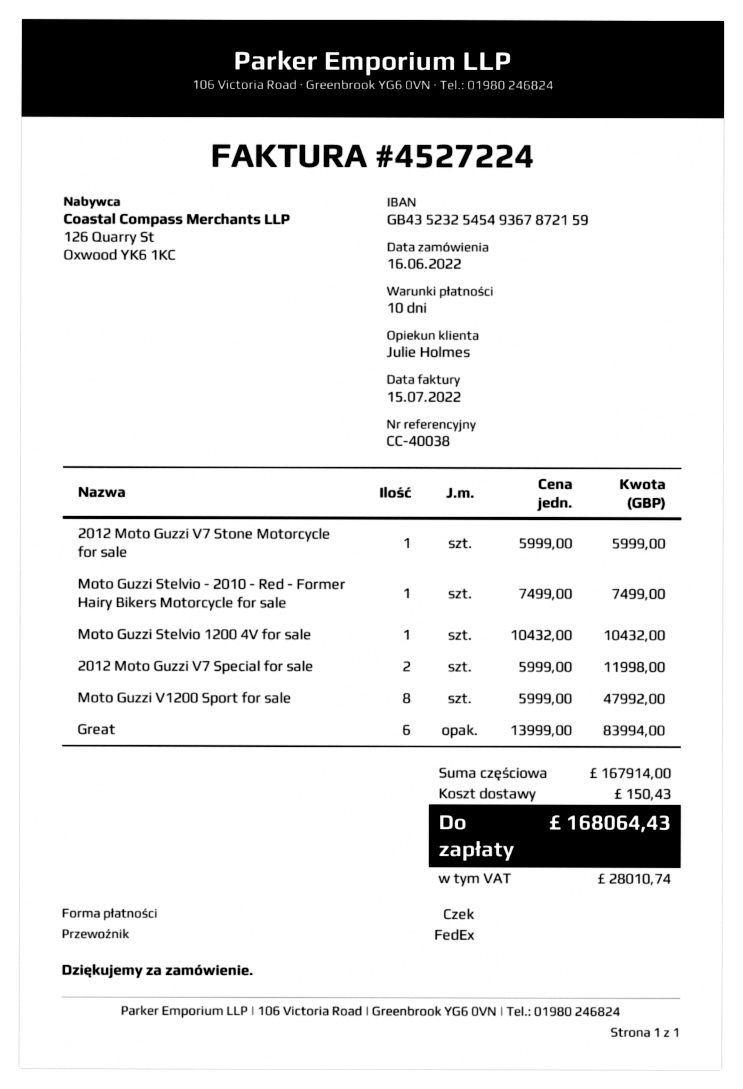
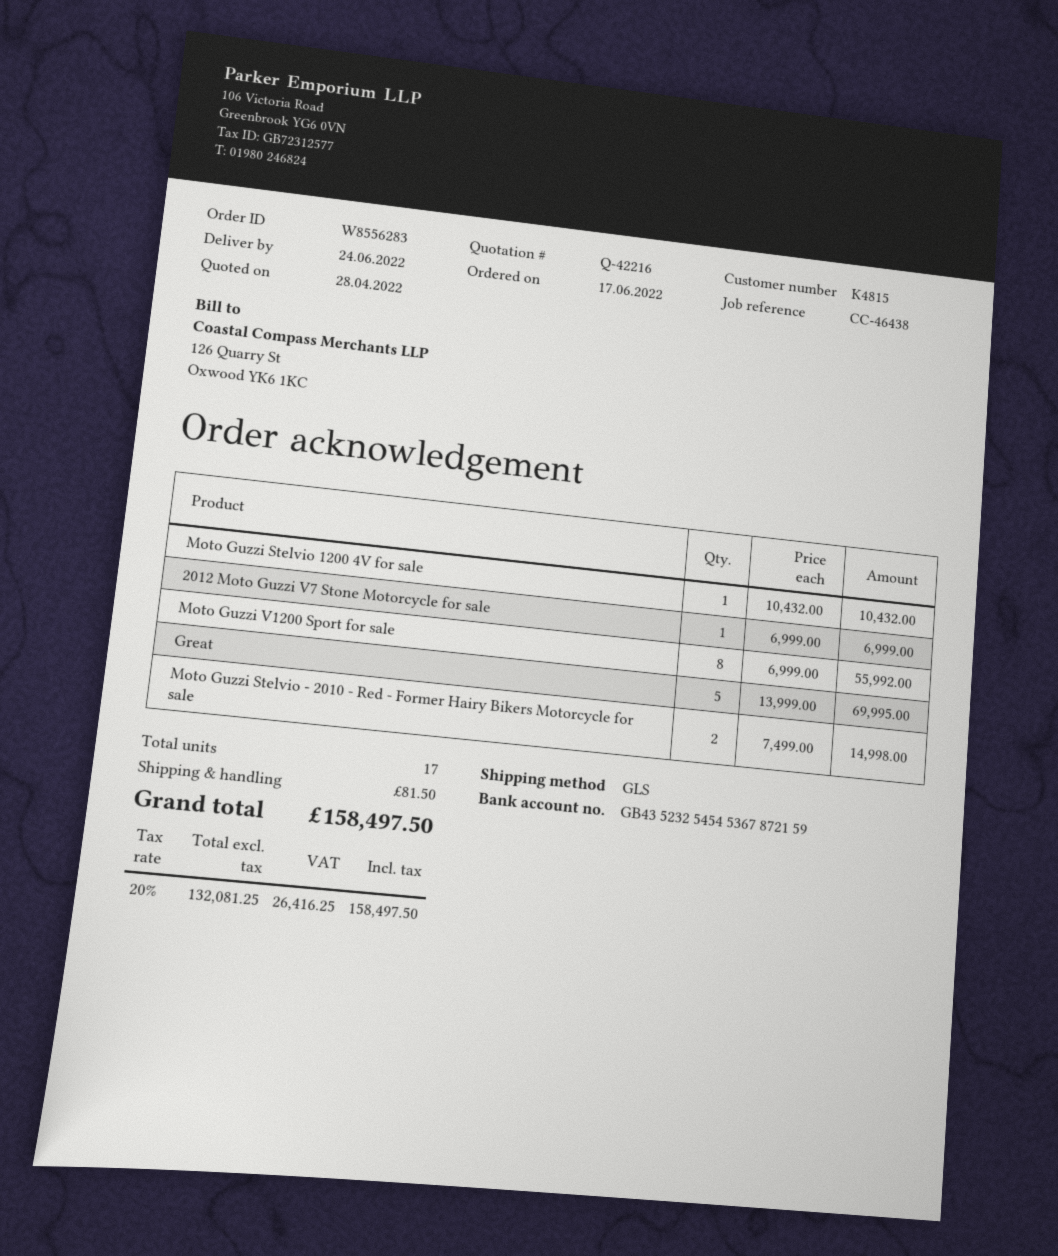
order date: 2022-06-16 -> 2022-06-17
reference: CC-40038 -> CC-46438
bank account: GB43523254549367872159 -> GB43523254545367872159
shipping method: FedEx -> GLS
2012 Moto Guzzi V7 Stone Motorcycle for sale: 1 x 5999.00 = 5999.00 -> 1 x 6999.00 = 6999.00
Moto Guzzi Stelvio - 2010 - Red - Former Hairy Bikers Motorcycle for sale: 1 x 7499.00 = 7499.00 -> 2 x 7499.00 = 14998.00
2012 Moto Guzzi V7 Special for sale: 2 x 5999.00 = 11998.00 -> none
Moto Guzzi V1200 Sport for sale: 8 x 5999.00 = 47992.00 -> 8 x 6999.00 = 55992.00
Great: 6 x 13999.00 = 83994.00 -> 5 x 13999.00 = 69995.00
shipping: 150.43 -> 81.50
tax: 28010.74 -> 26416.25
total: 168064.43 -> 158497.50

